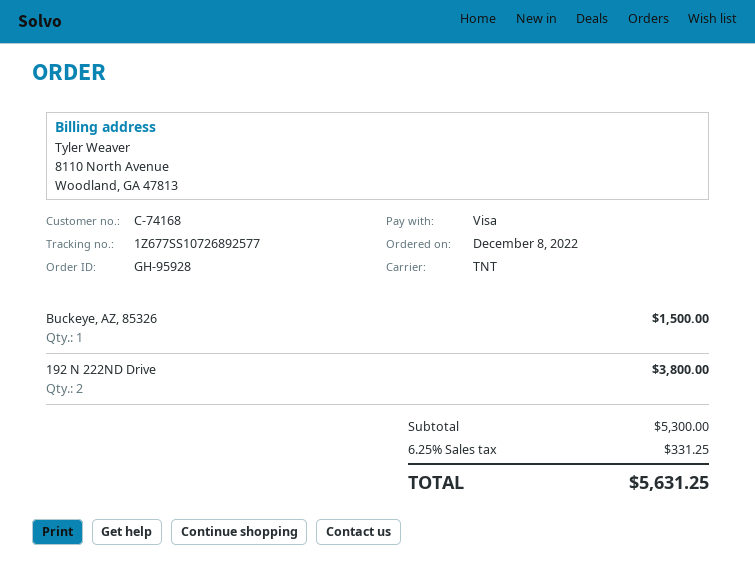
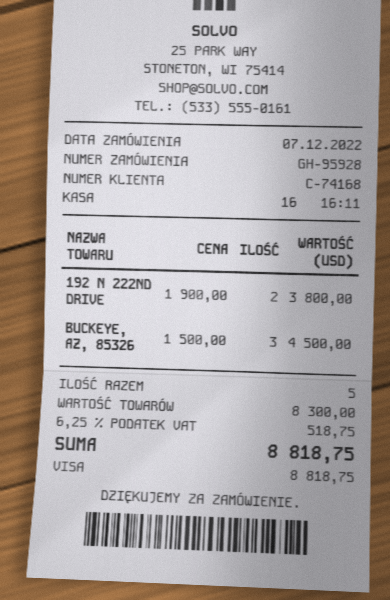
order date: 2022-12-08 -> 2022-12-07
Buckeye, AZ, 85326: 1 for 1500.00 -> 3 for 4500.00
subtotal: 5300.00 -> 8300.00
tax: 6.25% = 331.25 -> 6.25% = 518.75
total: 5631.25 -> 8818.75

